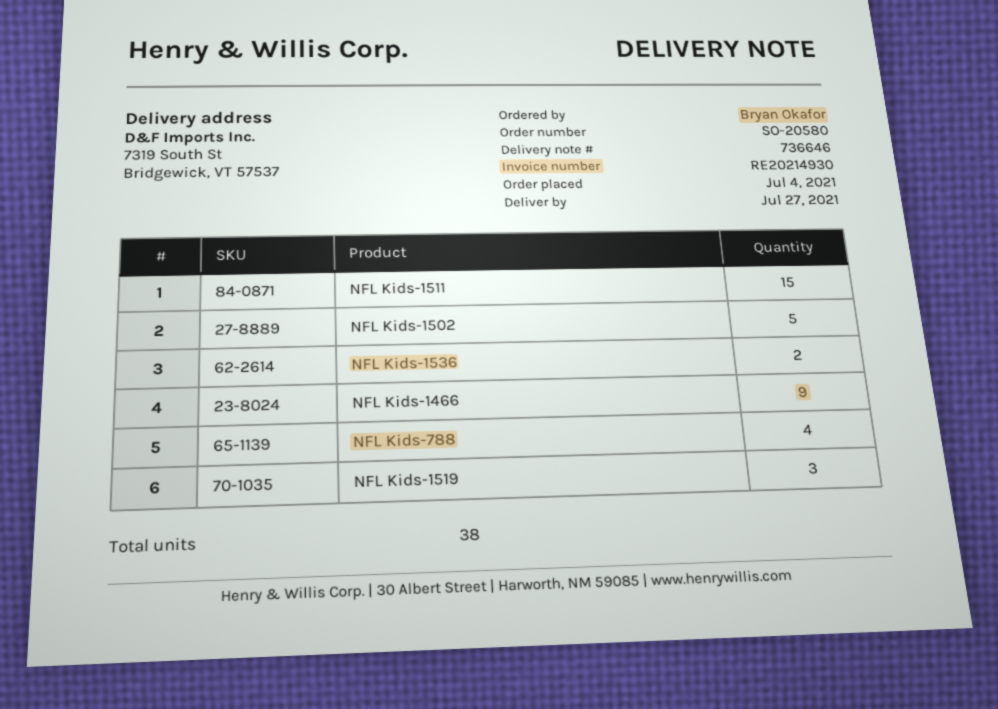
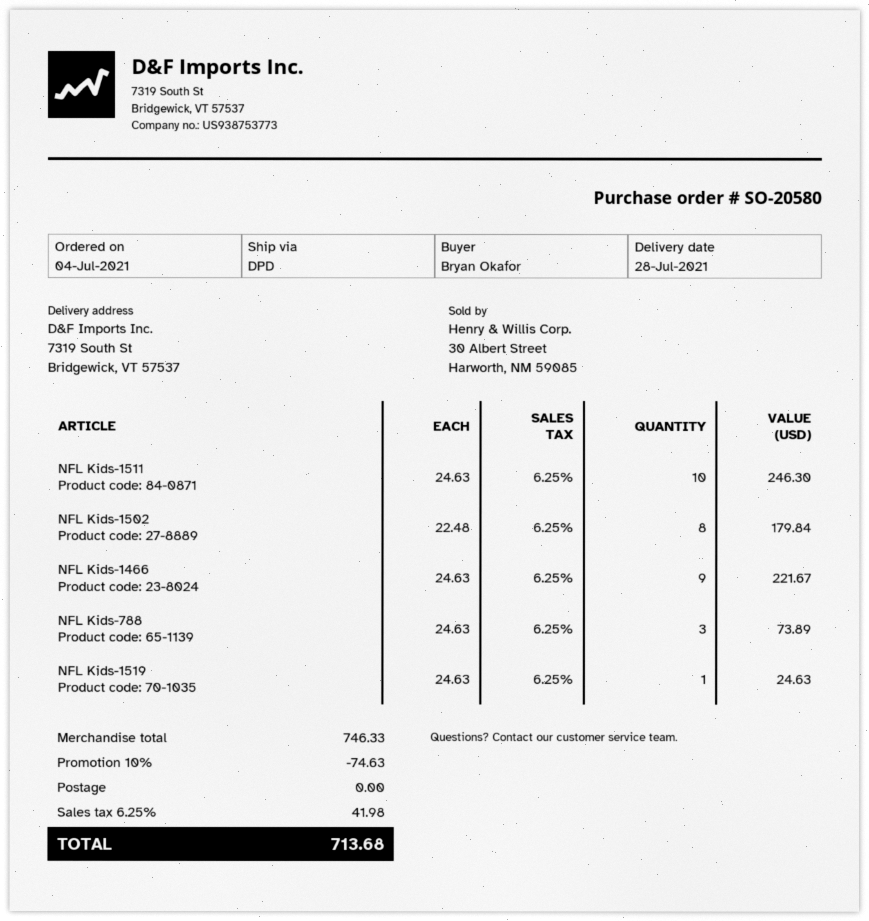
delivery date: 2021-07-27 -> 2021-07-28
NFL Kids-1511: 15 -> 10
NFL Kids-1502: 5 -> 8
NFL Kids-1536: 2 -> none
NFL Kids-788: 4 -> 3
NFL Kids-1519: 3 -> 1

